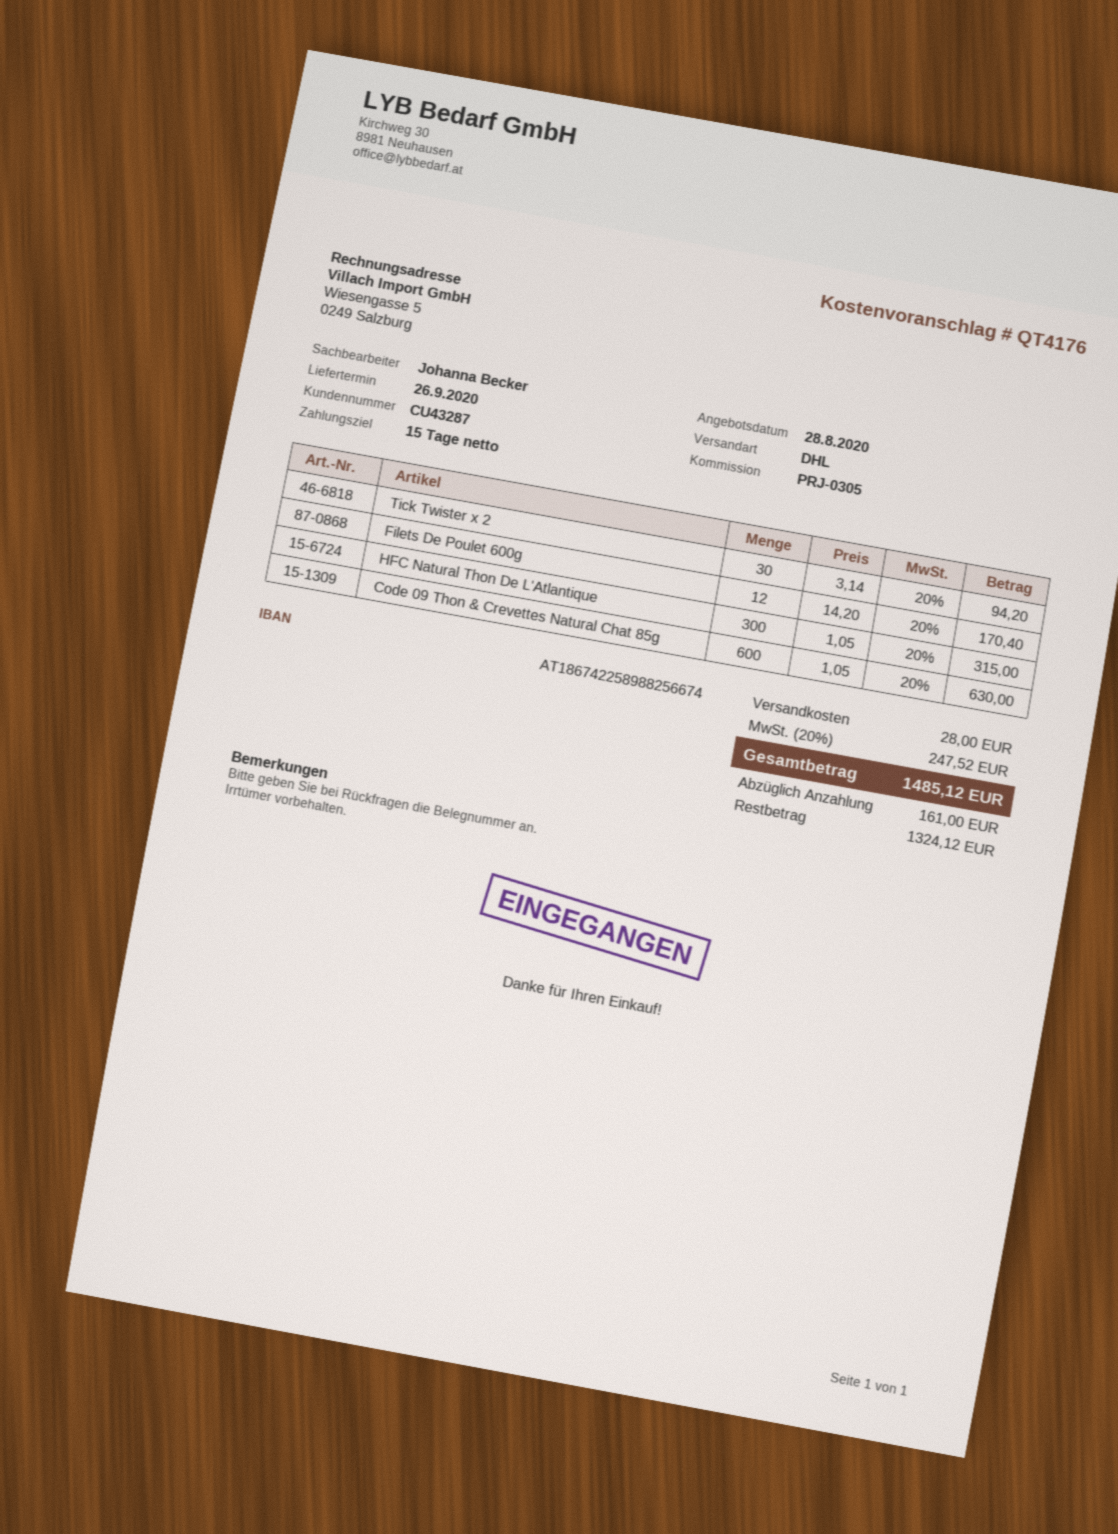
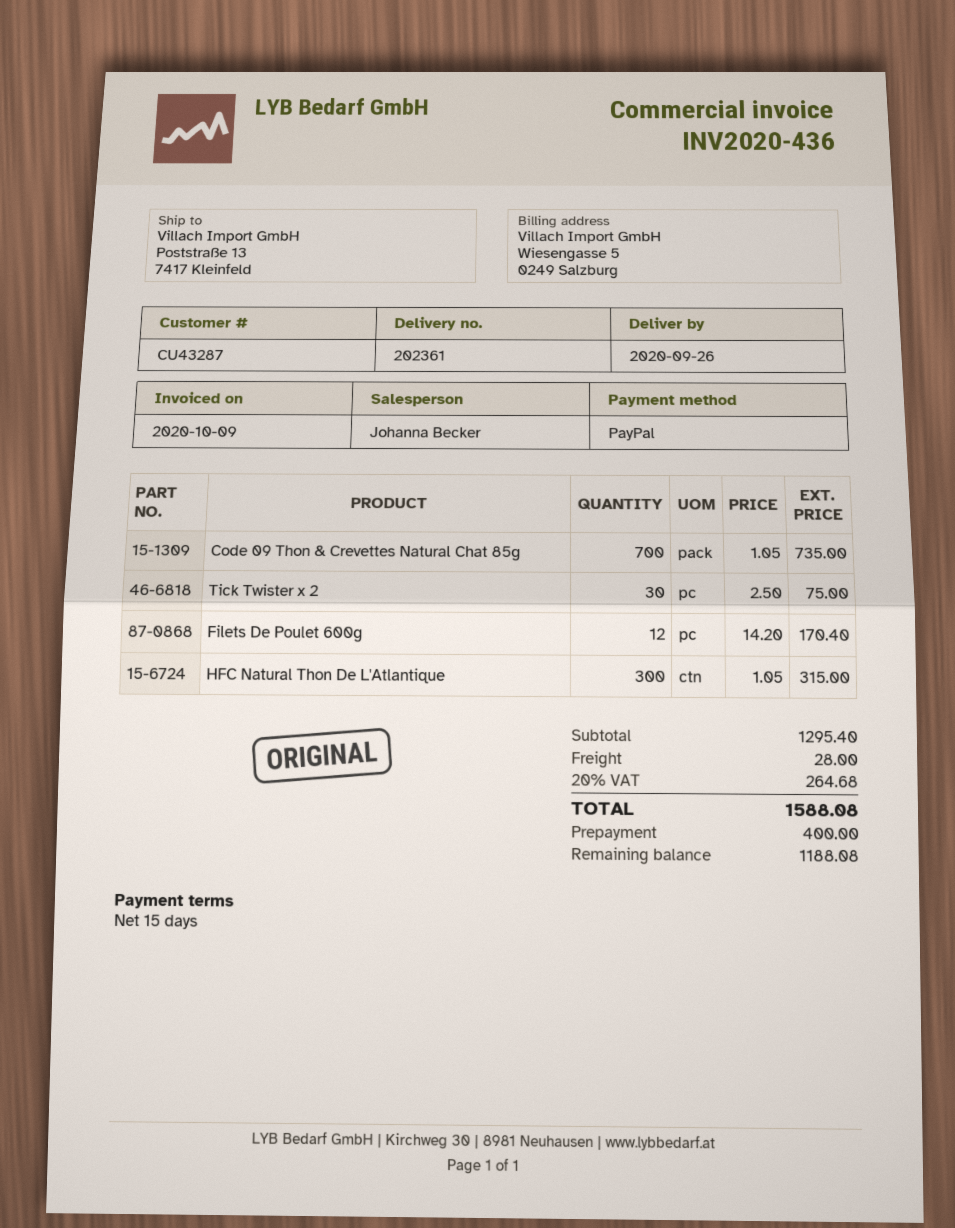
Tick Twister x 2: 30 x 3.14 = 94.20 -> 30 x 2.50 = 75.00
Code 09 Thon & Crevettes Natural Chat 85g: 600 x 1.05 = 630.00 -> 700 x 1.05 = 735.00
tax: 20% = 247.52 -> 20% = 264.68
total: 1485.12 -> 1588.08
deposit: 161.00 -> 400.00
balance: 1324.12 -> 1188.08

